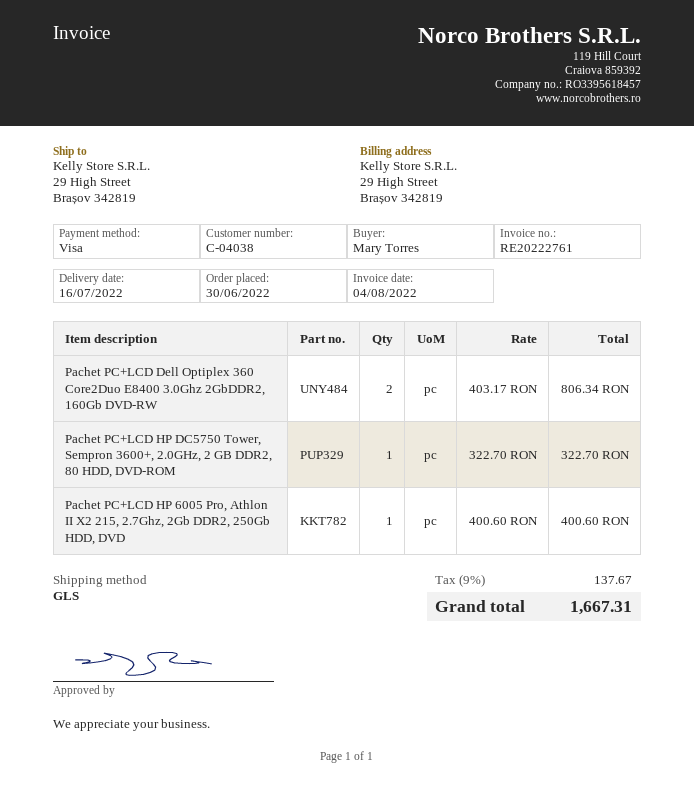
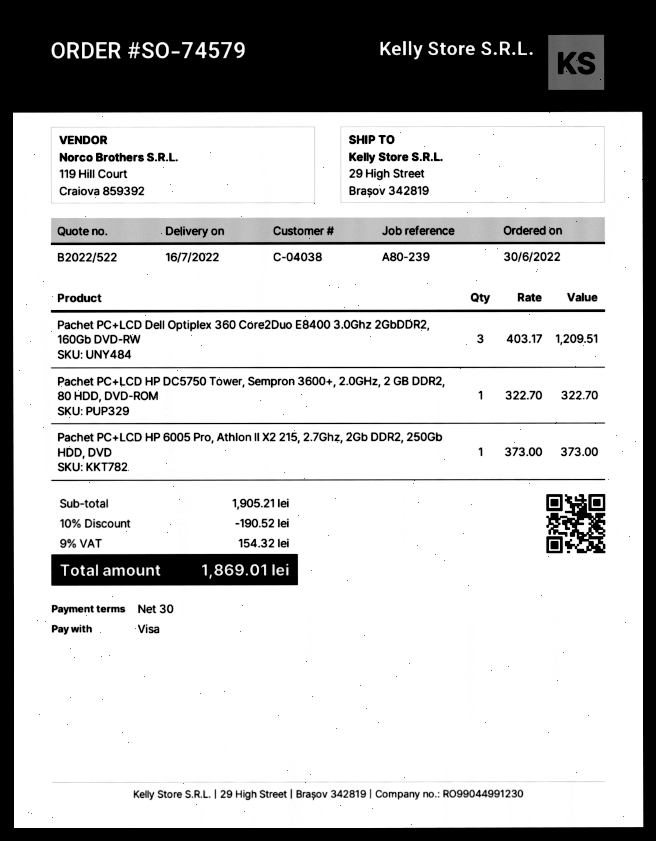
Pachet PC+LCD Dell Optiplex 360 Core2Duo E8400 3.0Ghz 2GbDDR2, 160Gb DVD-RW: 2 x 403.17 = 806.34 -> 3 x 403.17 = 1209.51
Pachet PC+LCD HP 6005 Pro, Athlon II X2 215, 2.7Ghz, 2Gb DDR2, 250Gb HDD, DVD: 1 x 400.60 = 400.60 -> 1 x 373.00 = 373.00
discount: none -> 10% = 190.52
tax: 9% = 137.67 -> 9% = 154.32
total: 1667.31 -> 1869.01

